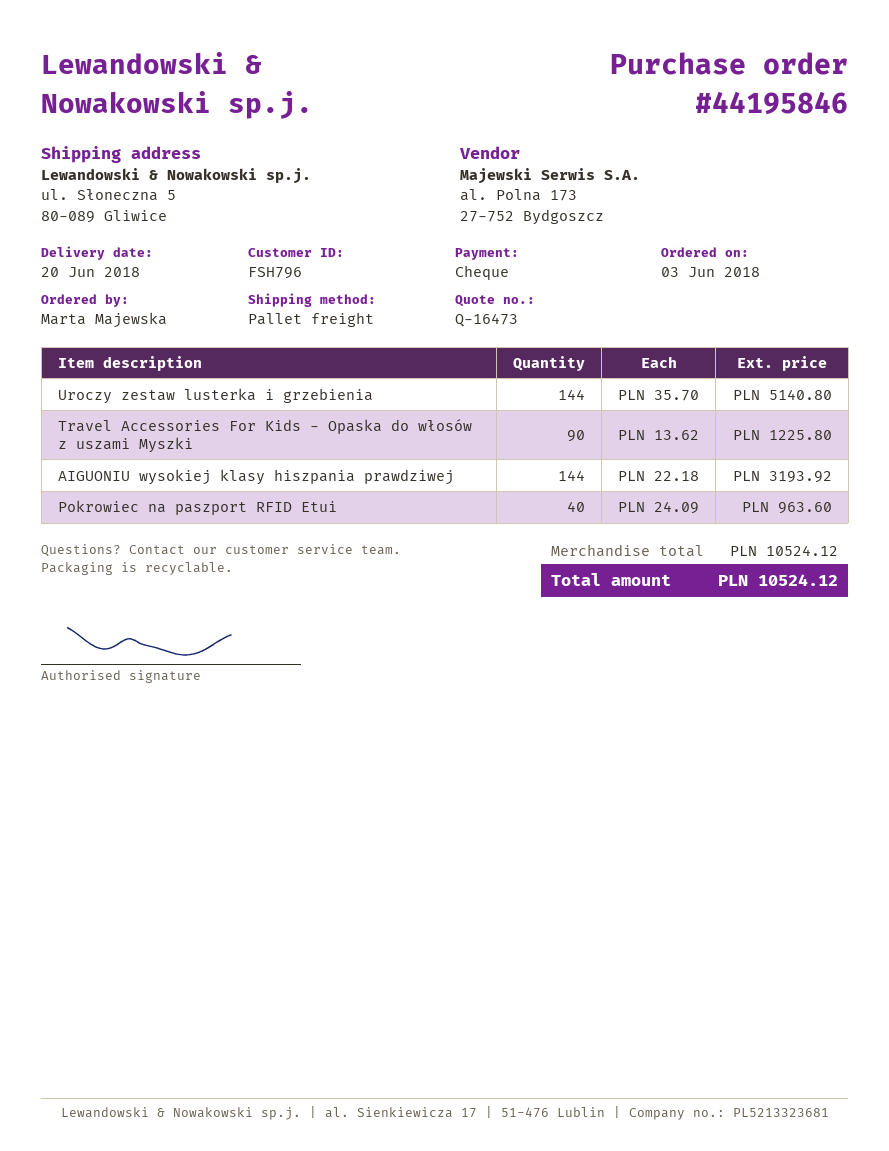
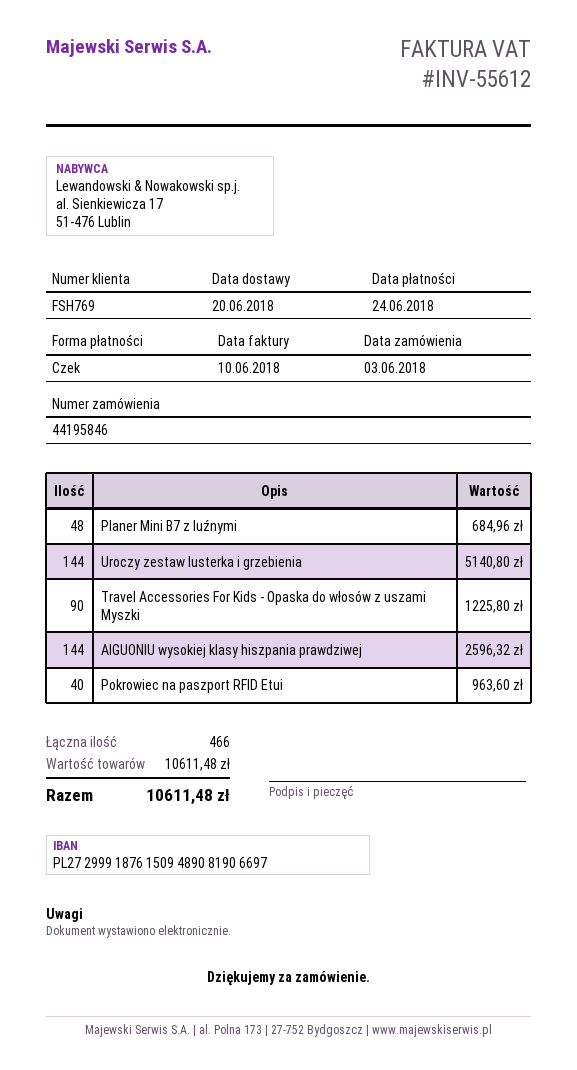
customer number: FSH796 -> FSH769
AIGUONIU wysokiej klasy hiszpania prawdziwej: 144 for 3193.92 -> 144 for 2596.32
Planer Mini B7 z luźnymi: none -> 48 for 684.96
subtotal: 10524.12 -> 10611.48
total: 10524.12 -> 10611.48

